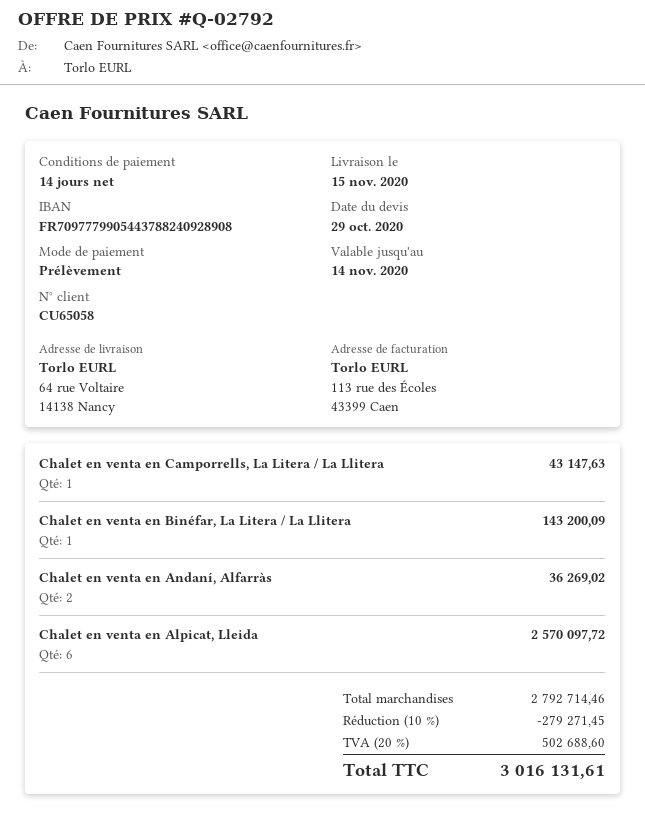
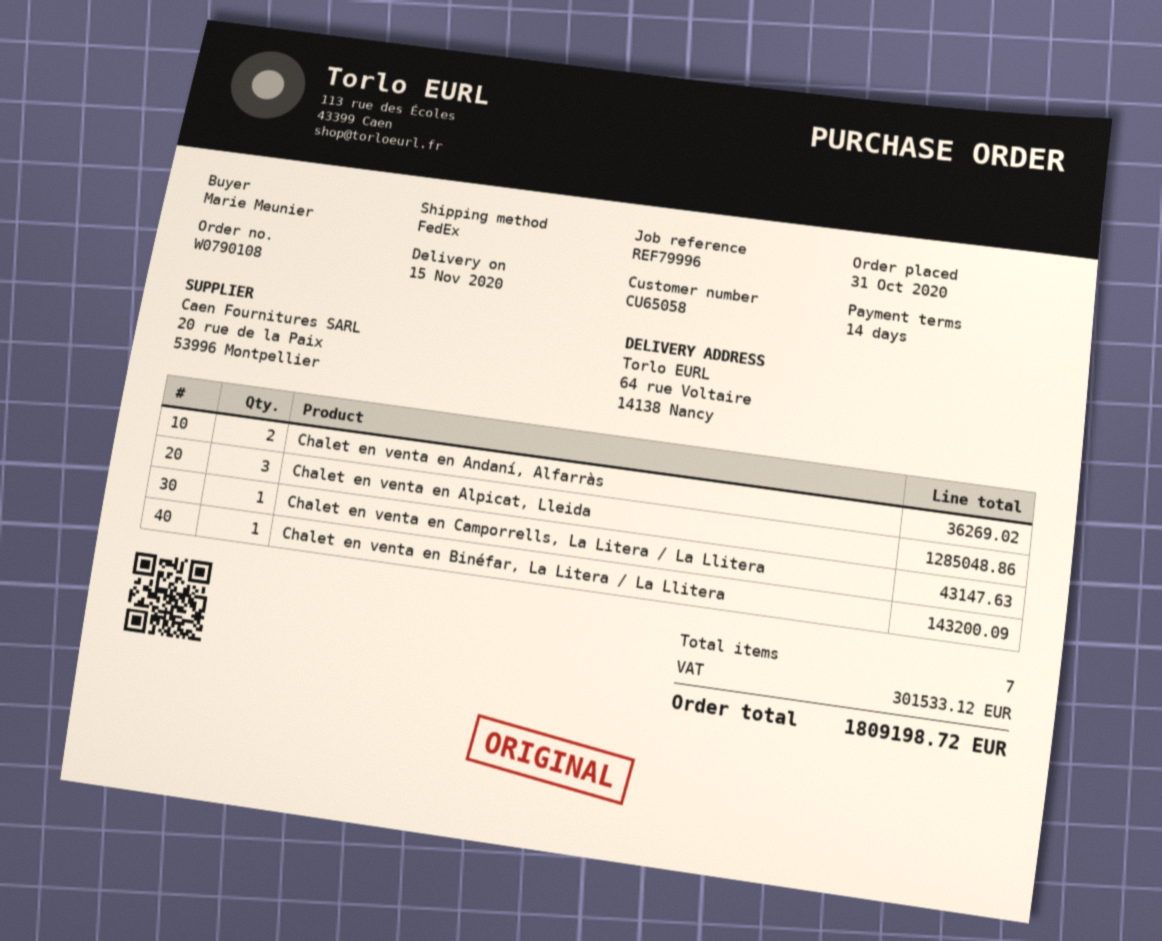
Chalet en venta en Alpicat, Lleida: 6 for 2570097.72 -> 3 for 1285048.86
discount: 10% = 279271.45 -> none
tax: 502688.60 -> 301533.12
total: 3016131.61 -> 1809198.72

